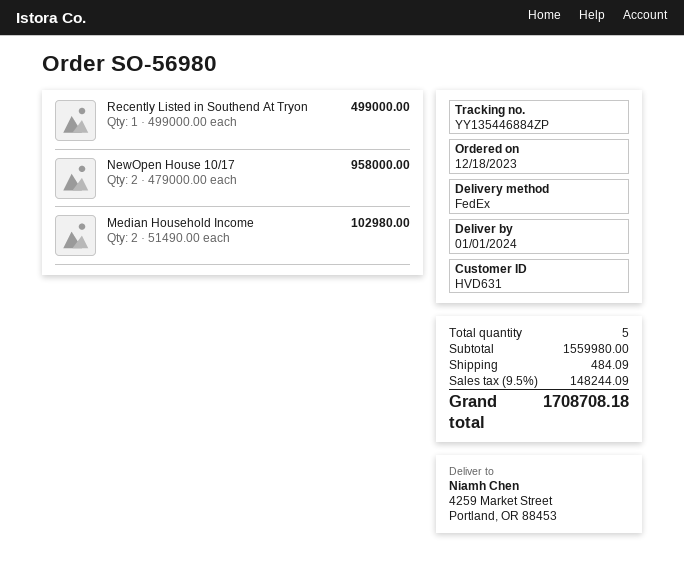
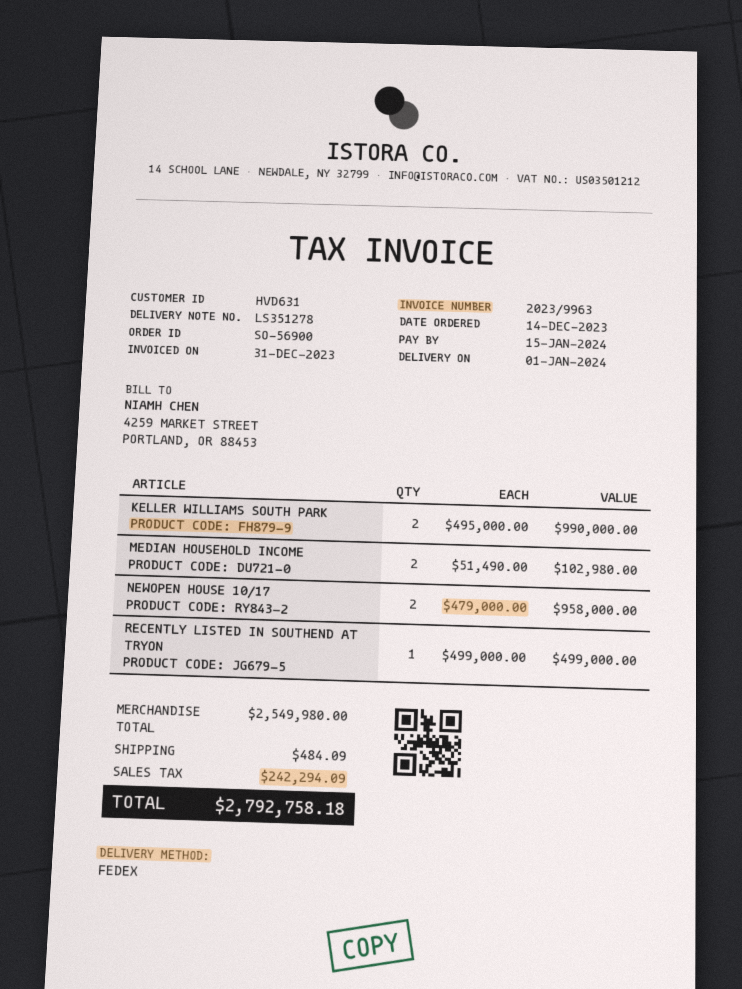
order number: SO-56980 -> SO-56900
order date: 2023-12-18 -> 2023-12-14
KELLER WILLIAMS SOUTH PARK: none -> 2 x 495000.00 = 990000.00
subtotal: 1559980.00 -> 2549980.00
tax: 148244.09 -> 242294.09
total: 1708708.18 -> 2792758.18

